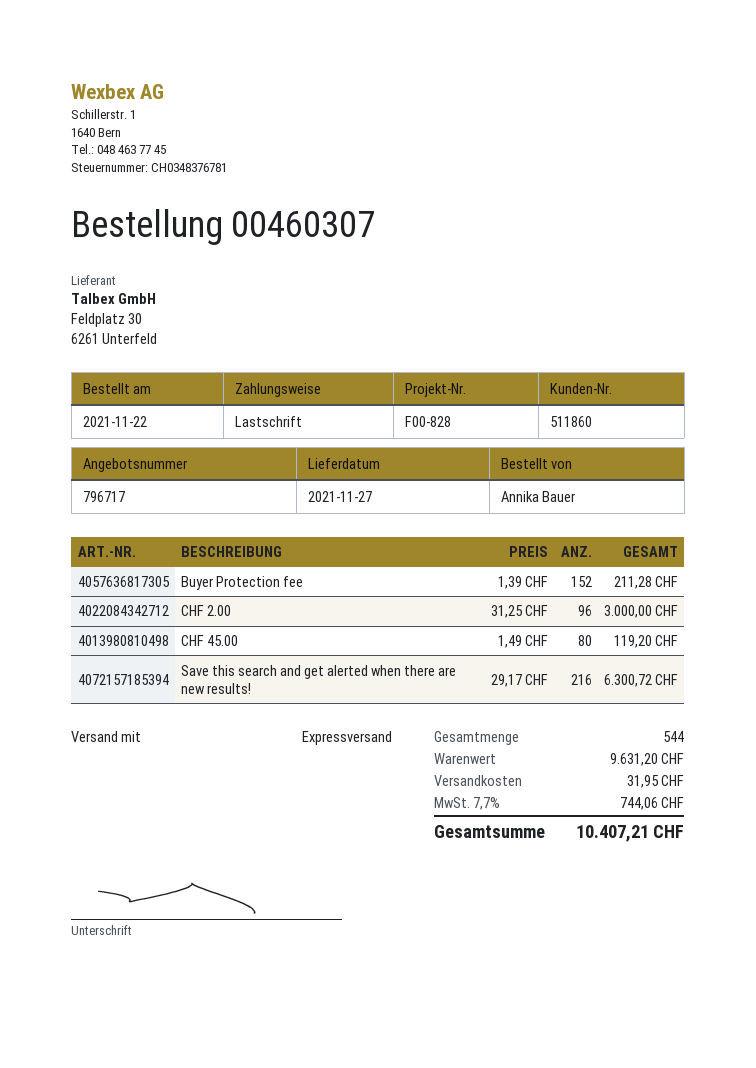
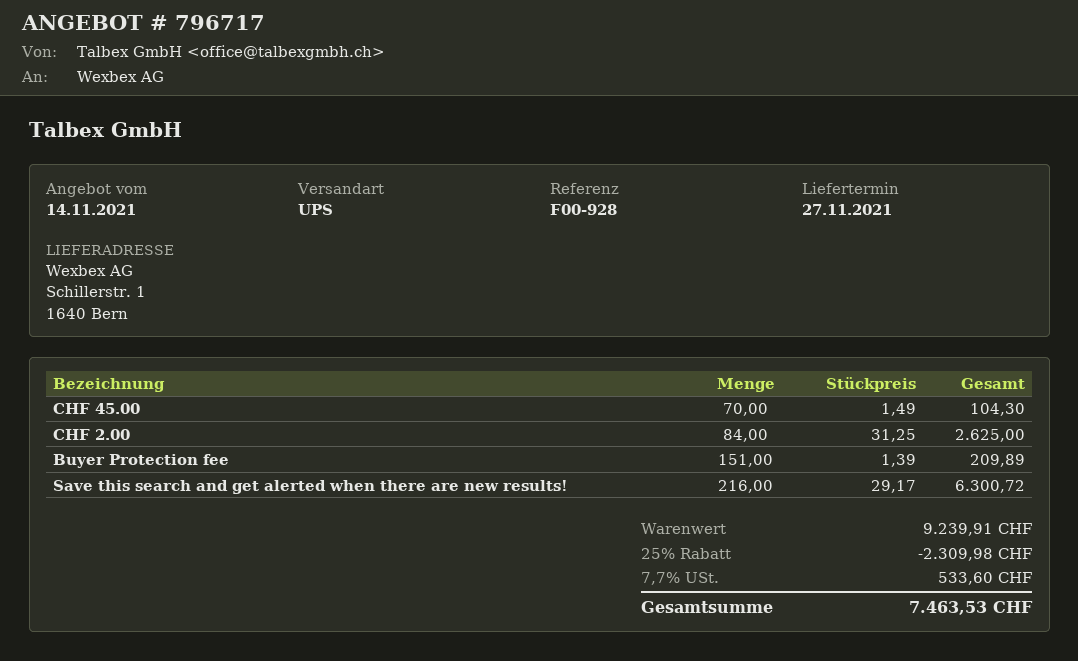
reference: F00-828 -> F00-928
shipping method: express -> UPS
Buyer Protection fee: 152 x 1.39 = 211.28 -> 151 x 1.39 = 209.89
CHF 2.00: 96 x 31.25 = 3000.00 -> 84 x 31.25 = 2625.00
CHF 45.00: 80 x 1.49 = 119.20 -> 70 x 1.49 = 104.30
subtotal: 9631.20 -> 9239.91
discount: none -> 25% = 2309.98
shipping: 31.95 -> none
tax: 7.7% = 744.06 -> 7.7% = 533.60
total: 10407.21 -> 7463.53

